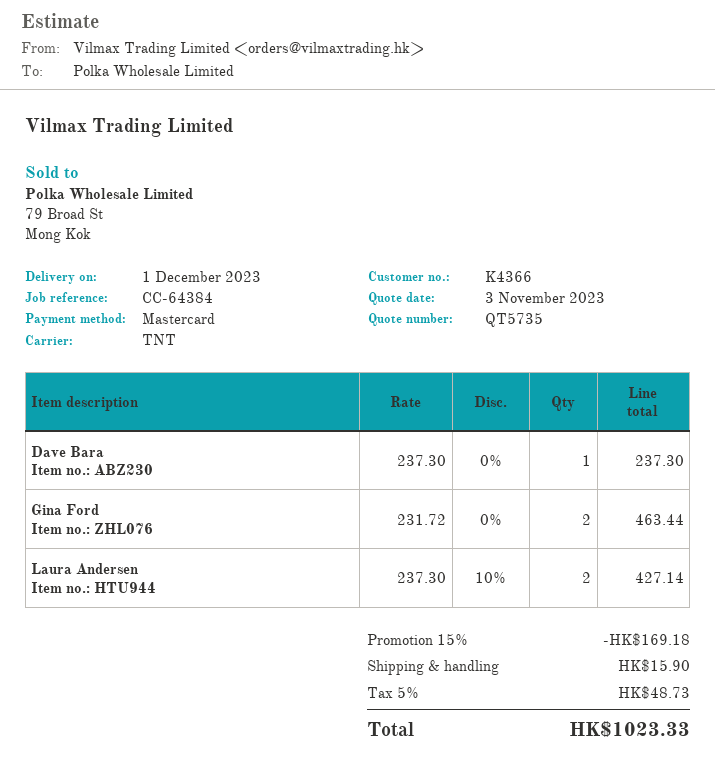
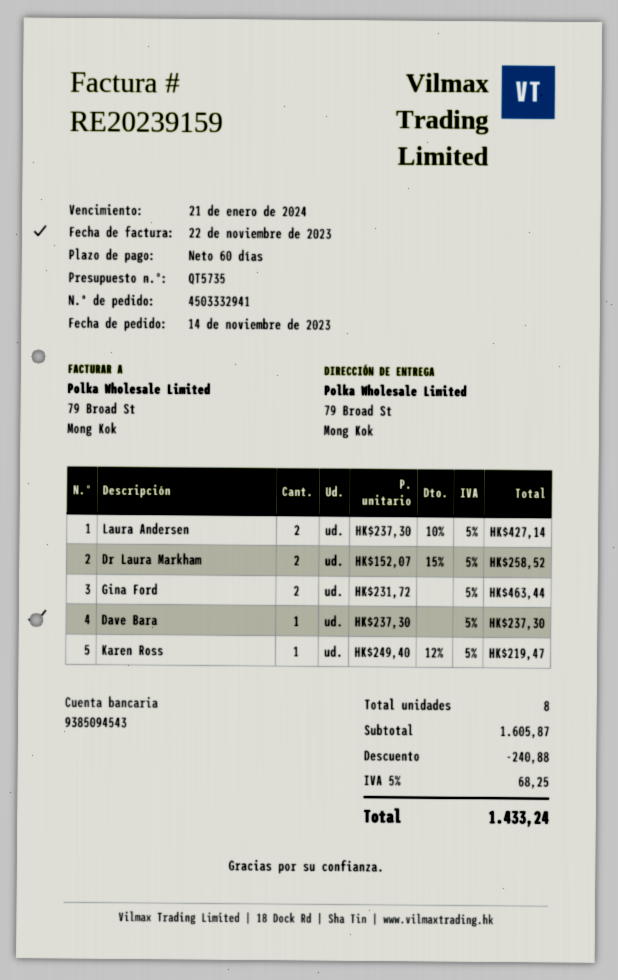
Dr Laura Markham: none -> 2 x 152.07 - 15% = 258.52
Karen Ross: none -> 1 x 249.40 - 12% = 219.47
discount: 169.18 -> 240.88
shipping: 15.90 -> none
tax: 5% = 48.73 -> 5% = 68.25
total: 1023.33 -> 1433.24

